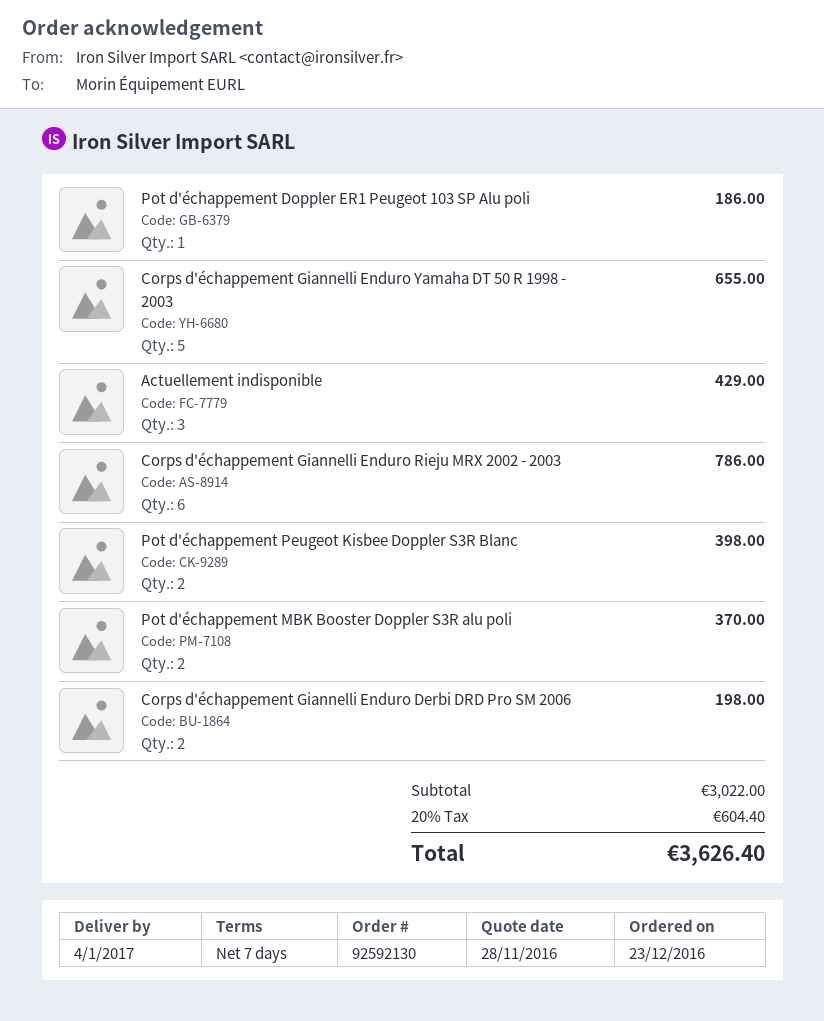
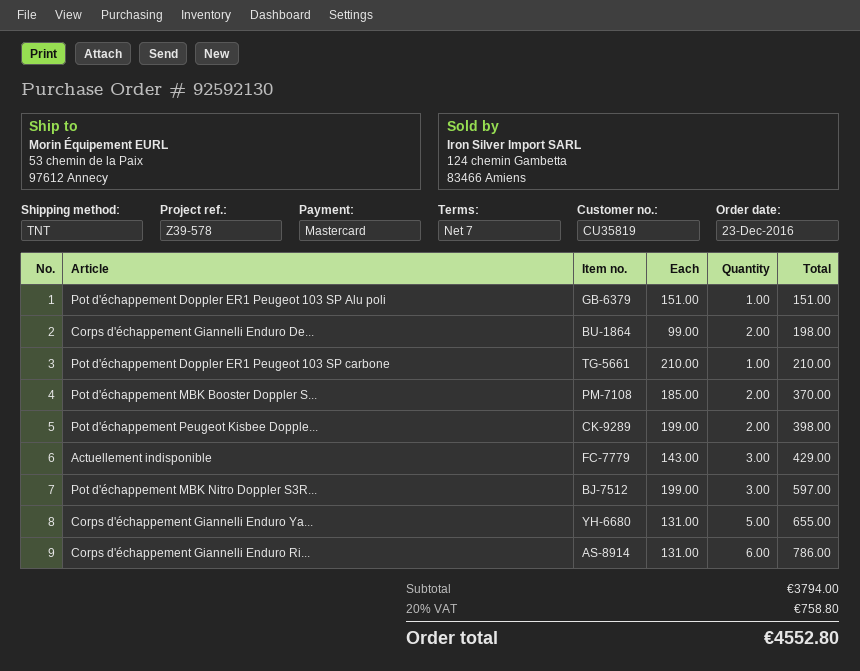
Pot d'échappement Doppler ER1 Peugeot 103 SP Alu poli: 1 for 186.00 -> 1 for 151.00
Pot d'échappement Doppler ER1 Peugeot 103 SP carbone: none -> 1 for 210.00
Pot d'échappement MBK Nitro Doppler S3R...: none -> 3 for 597.00
subtotal: 3022.00 -> 3794.00
tax: 20% = 604.40 -> 20% = 758.80
total: 3626.40 -> 4552.80

